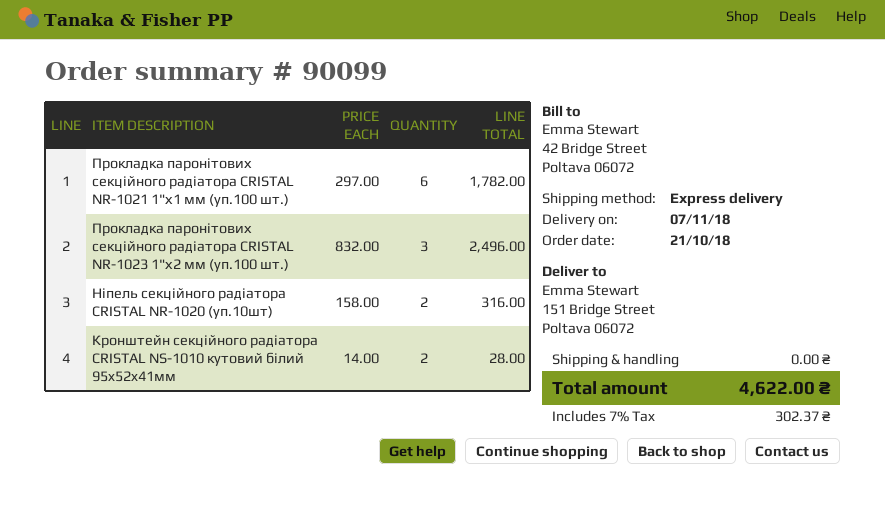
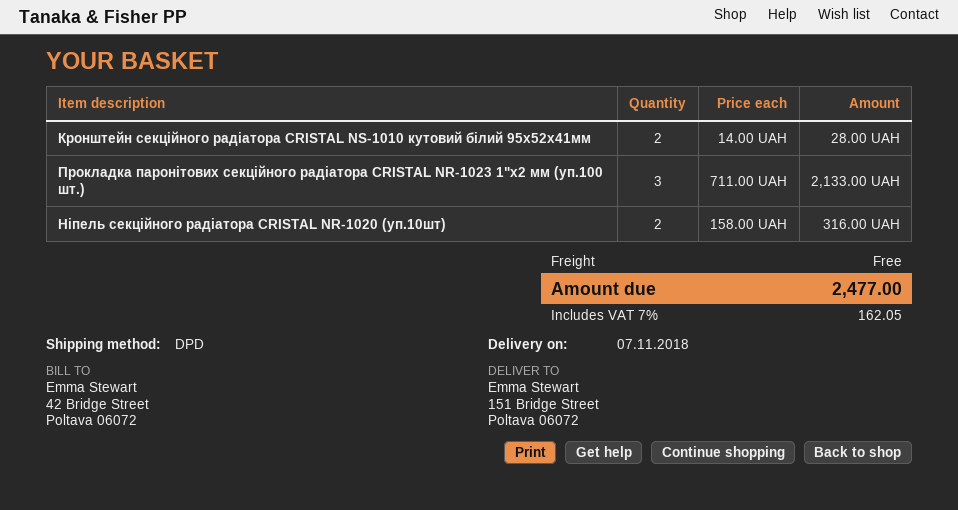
shipping method: express -> DPD
Прокладка паронітових секційного радіатора CRISTAL NR-1021 1"х1 мм (уп.100 шт.): 6 x 297.00 = 1782.00 -> none
Прокладка паронітових секційного радіатора CRISTAL NR-1023 1"х2 мм (уп.100 шт.): 3 x 832.00 = 2496.00 -> 3 x 711.00 = 2133.00
tax: 7% = 302.37 -> 7% = 162.05
total: 4622.00 -> 2477.00

